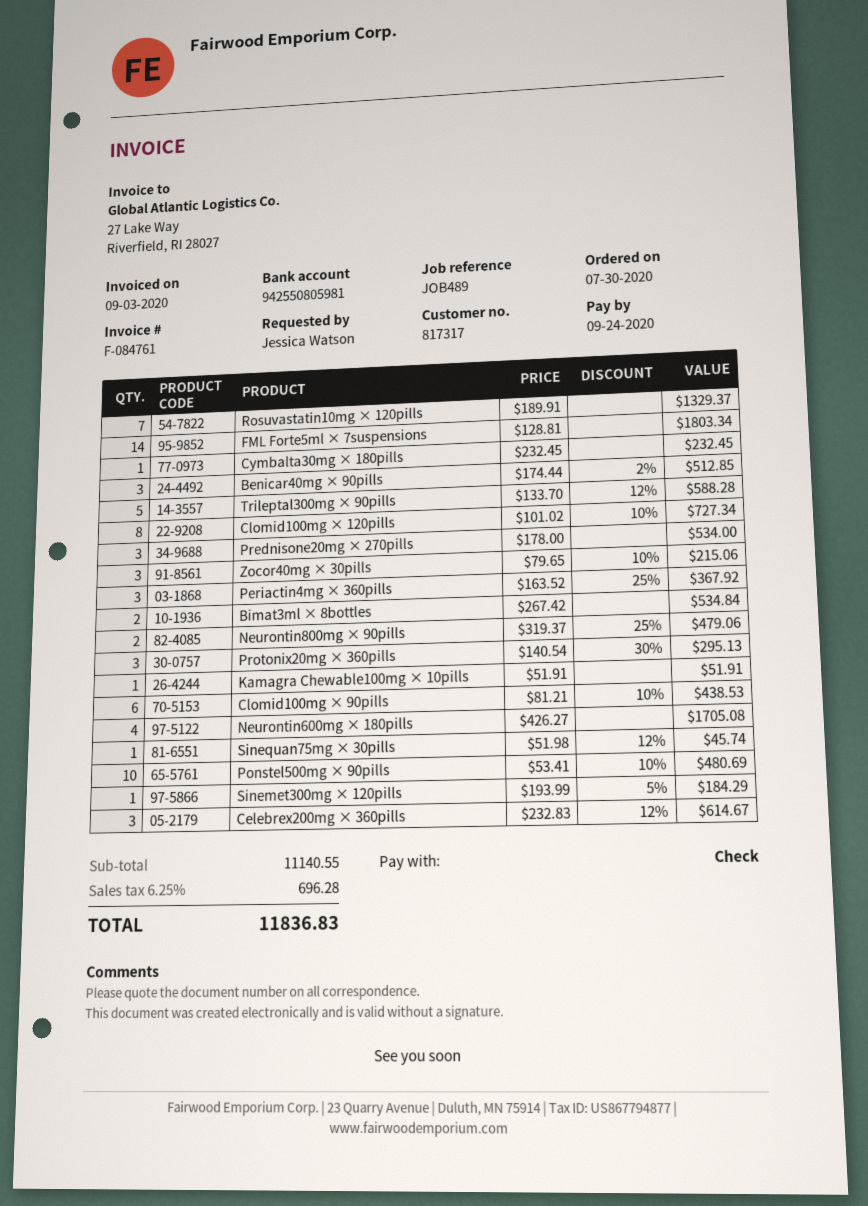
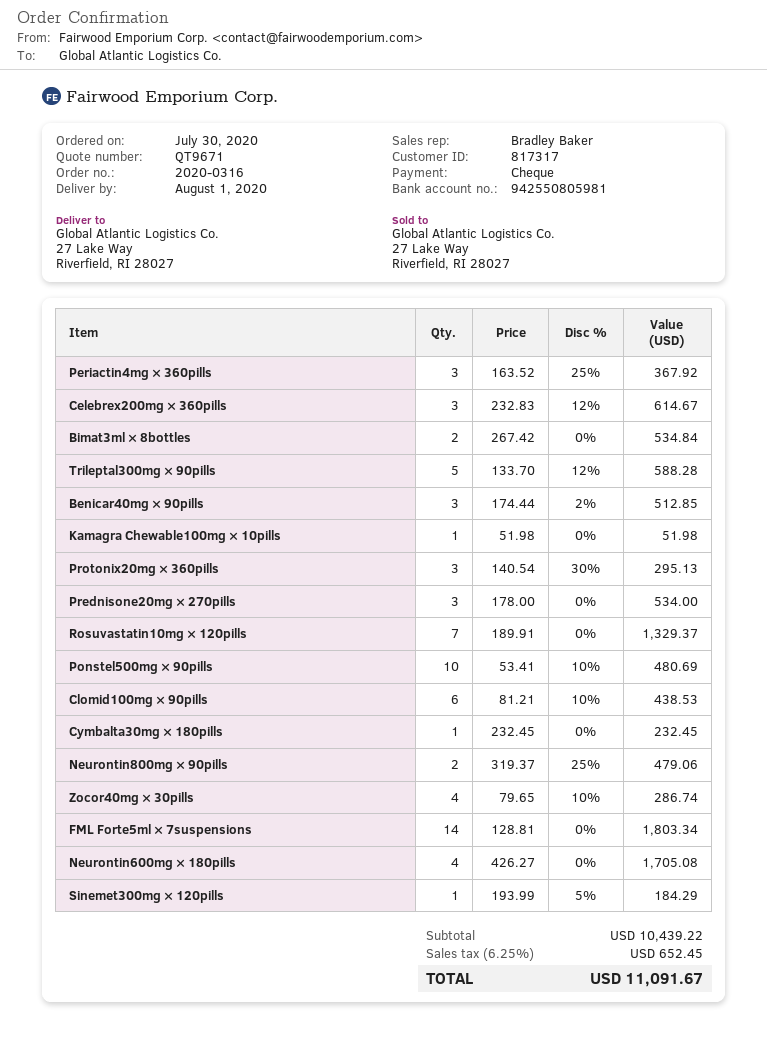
Clomid100mg × 120pills: 8 x 101.02 - 10% = 727.34 -> none
Zocor40mg × 30pills: 3 x 79.65 - 10% = 215.06 -> 4 x 79.65 - 10% = 286.74
Kamagra Chewable100mg × 10pills: 1 x 51.91 = 51.91 -> 1 x 51.98 = 51.98
Sinequan75mg × 30pills: 1 x 51.98 - 12% = 45.74 -> none
subtotal: 11140.55 -> 10439.22
tax: 6.25% = 696.28 -> 6.25% = 652.45
total: 11836.83 -> 11091.67

